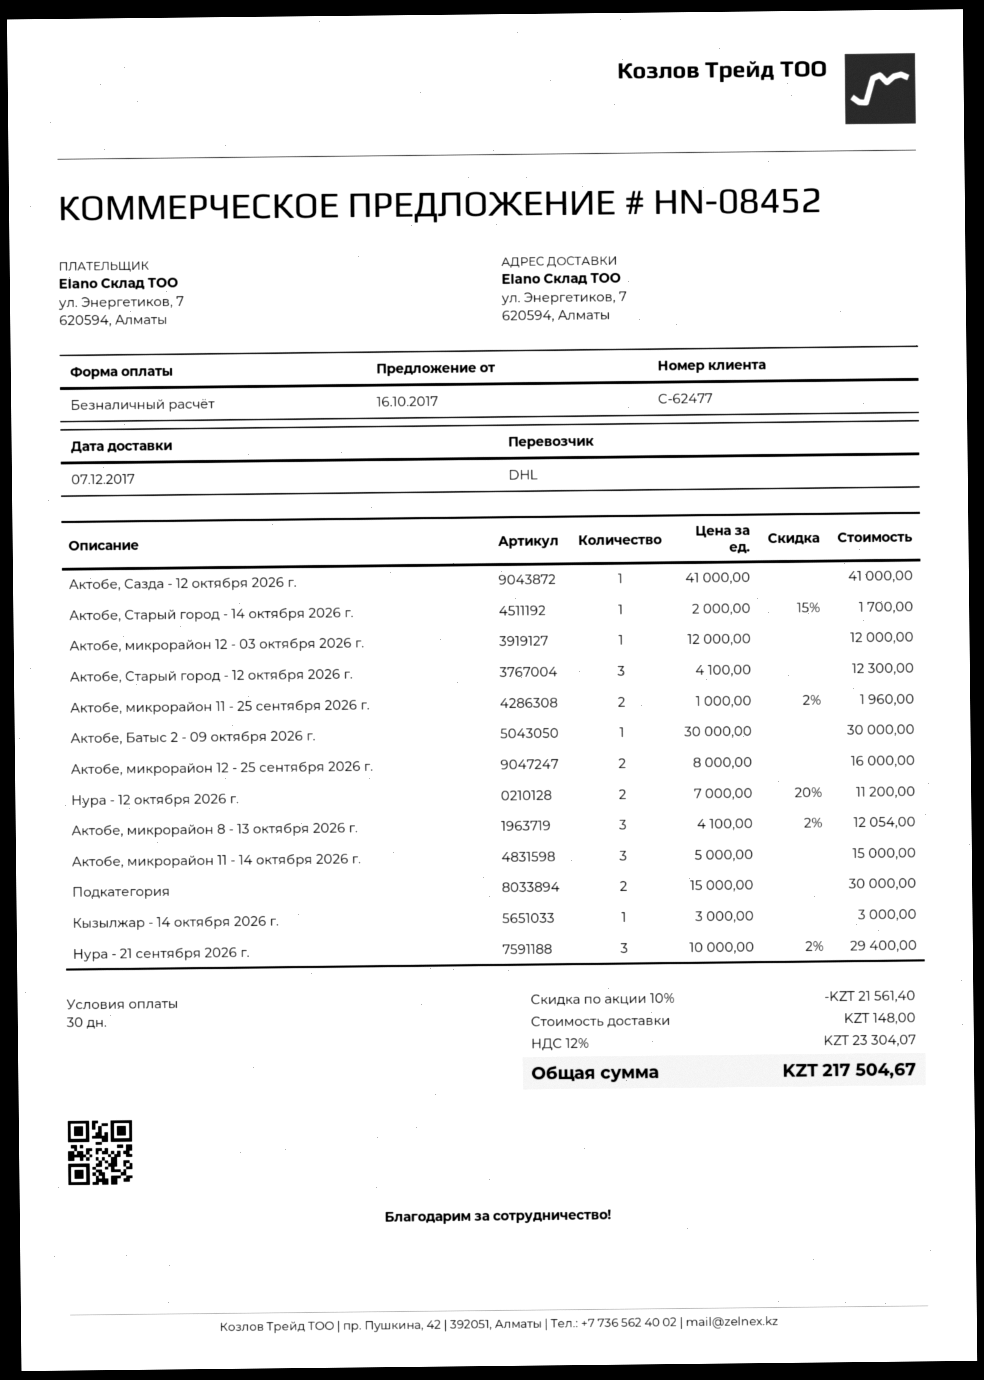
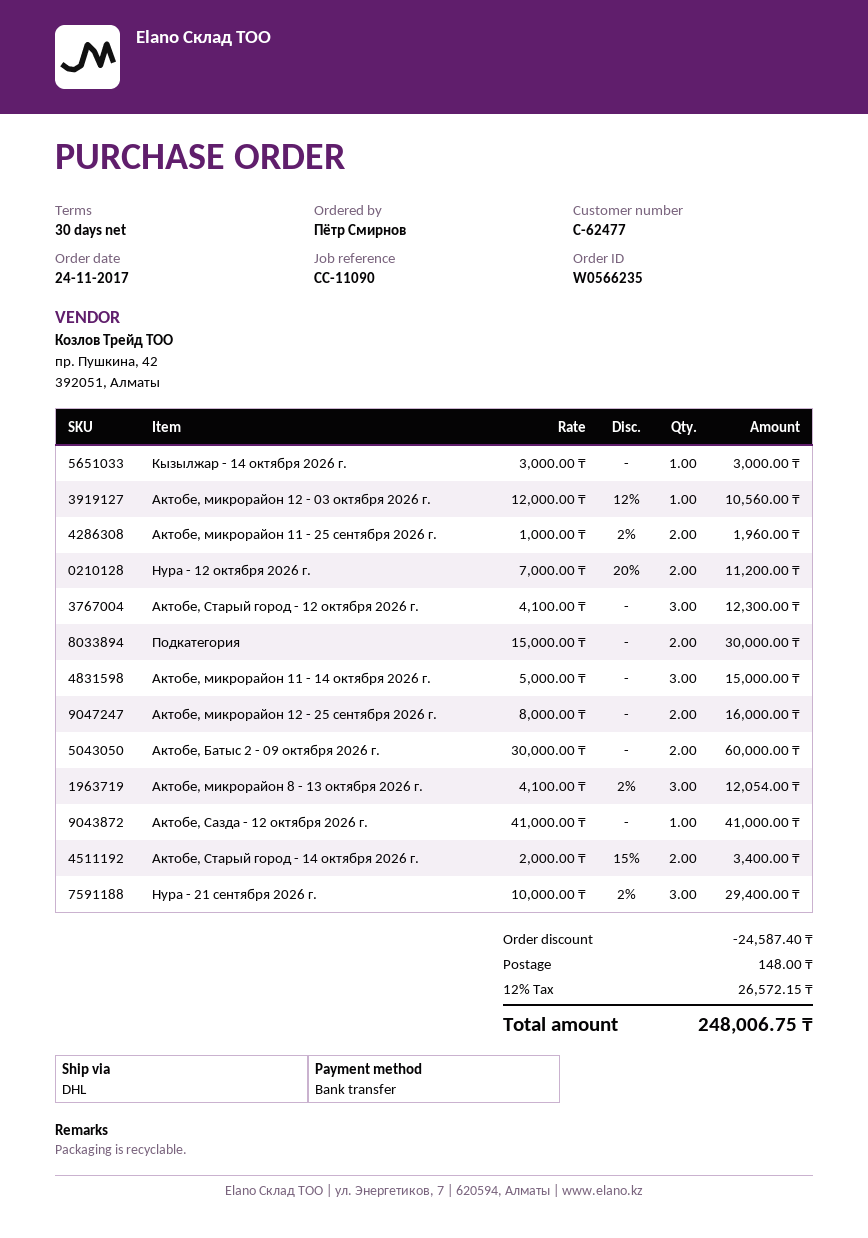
Актобе, Старый город - 14 октября 2026 г.: 1 x 2000.00 - 15% = 1700.00 -> 2 x 2000.00 - 15% = 3400.00
Актобе, микрорайон 12 - 03 октября 2026 г.: 1 x 12000.00 = 12000.00 -> 1 x 12000.00 - 12% = 10560.00
Актобе, Батыс 2 - 09 октября 2026 г.: 1 x 30000.00 = 30000.00 -> 2 x 30000.00 = 60000.00
discount: 21561.40 -> 24587.40
tax: 12% = 23304.07 -> 12% = 26572.15
total: 217504.67 -> 248006.75

